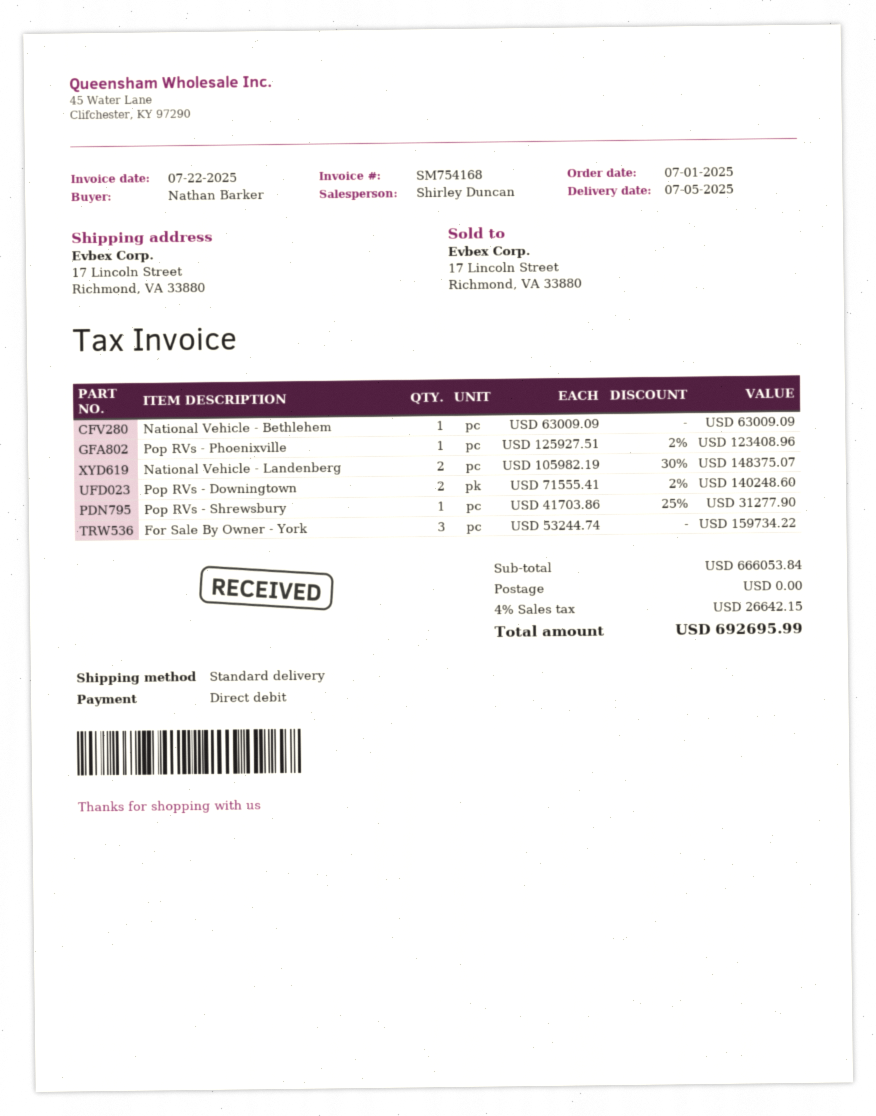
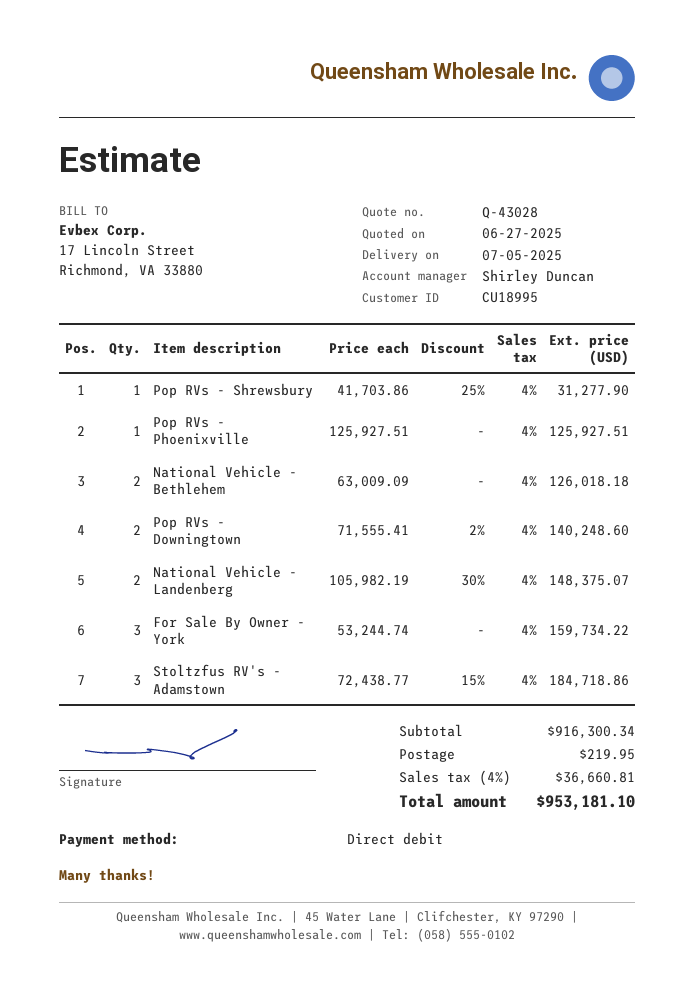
National Vehicle - Bethlehem: 1 x 63009.09 = 63009.09 -> 2 x 63009.09 = 126018.18
Pop RVs - Phoenixville: 1 x 125927.51 - 2% = 123408.96 -> 1 x 125927.51 = 125927.51
Stoltzfus RV's - Adamstown: none -> 3 x 72438.77 - 15% = 184718.86
subtotal: 666053.84 -> 916300.34
shipping: 0.00 -> 219.95
tax: 4% = 26642.15 -> 4% = 36660.81
total: 692695.99 -> 953181.10

